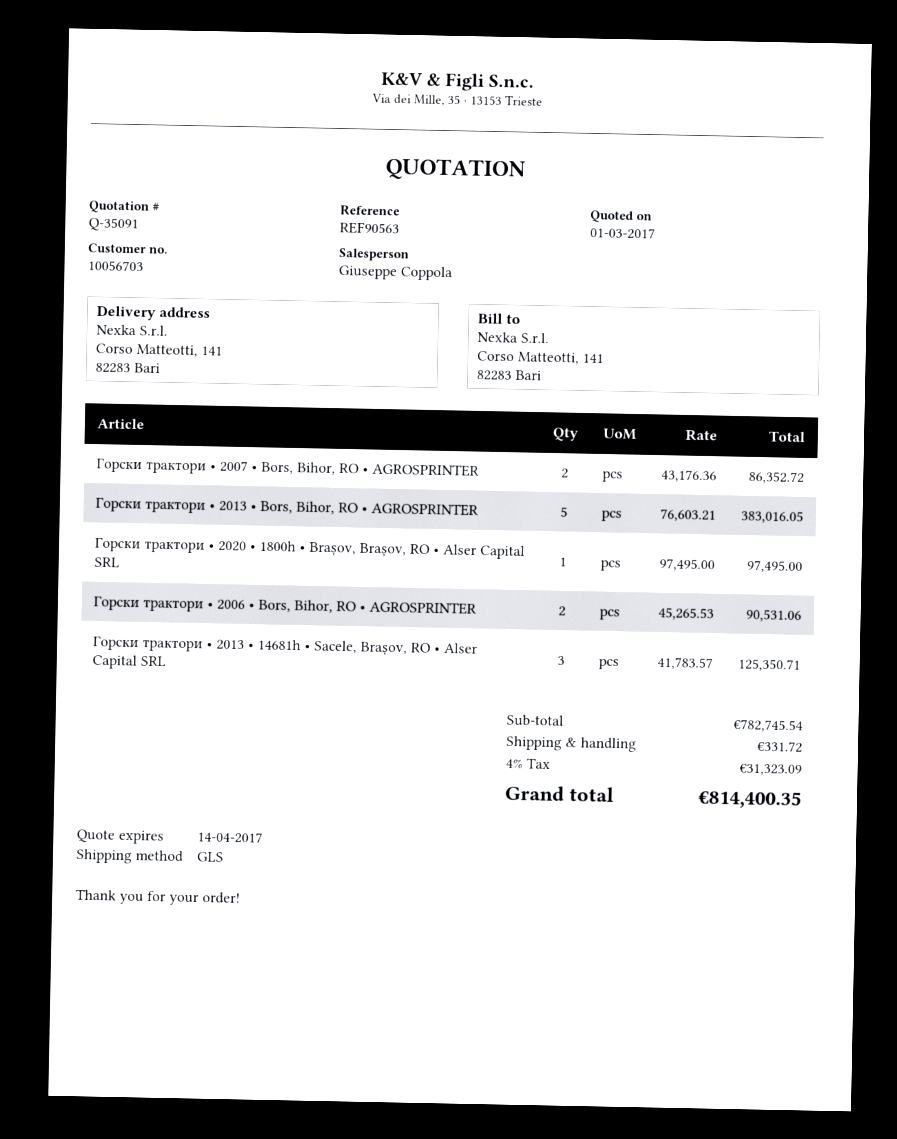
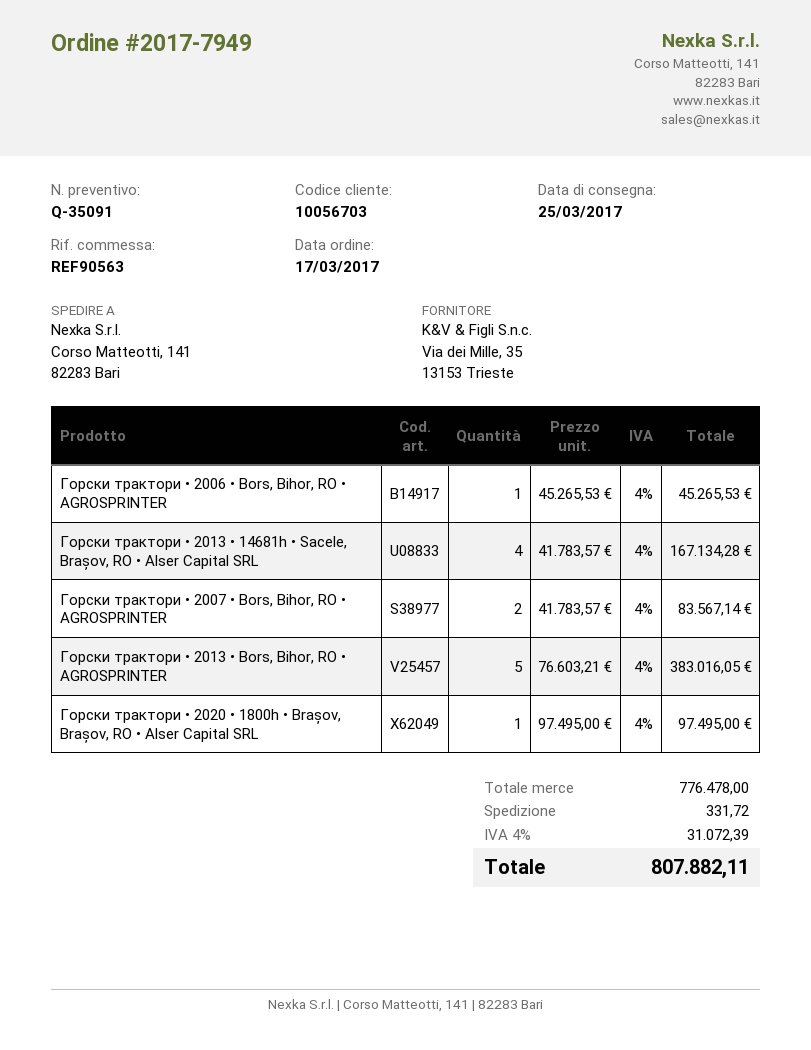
Горски трактори • 2007 • Bors, Bihor, RO • AGROSPRINTER: 2 x 43176.36 = 86352.72 -> 2 x 41783.57 = 83567.14
Горски трактори • 2006 • Bors, Bihor, RO • AGROSPRINTER: 2 x 45265.53 = 90531.06 -> 1 x 45265.53 = 45265.53
Горски трактори • 2013 • 14681h • Sacele, Brașov, RO • Alser Capital SRL: 3 x 41783.57 = 125350.71 -> 4 x 41783.57 = 167134.28
subtotal: 782745.54 -> 776478.00
tax: 4% = 31323.09 -> 4% = 31072.39
total: 814400.35 -> 807882.11

